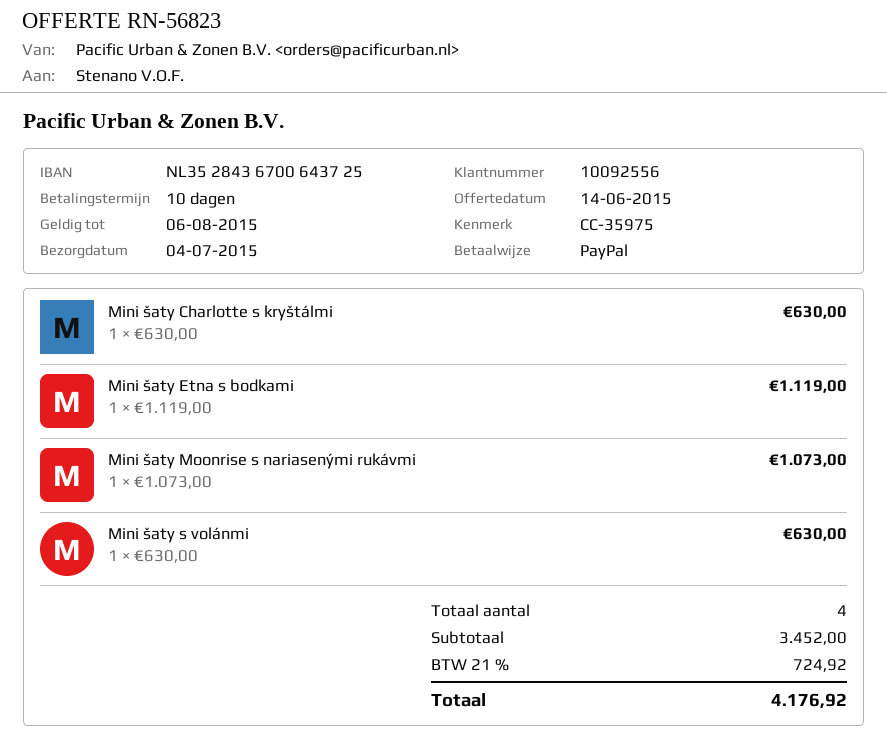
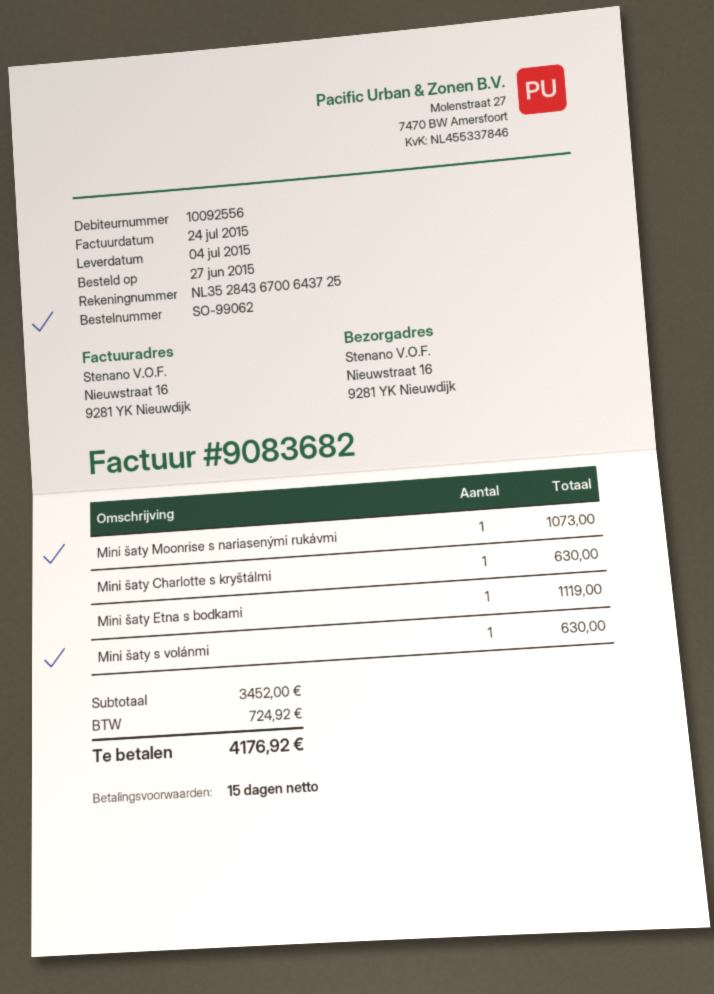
payment terms: 10 days -> 15 days

